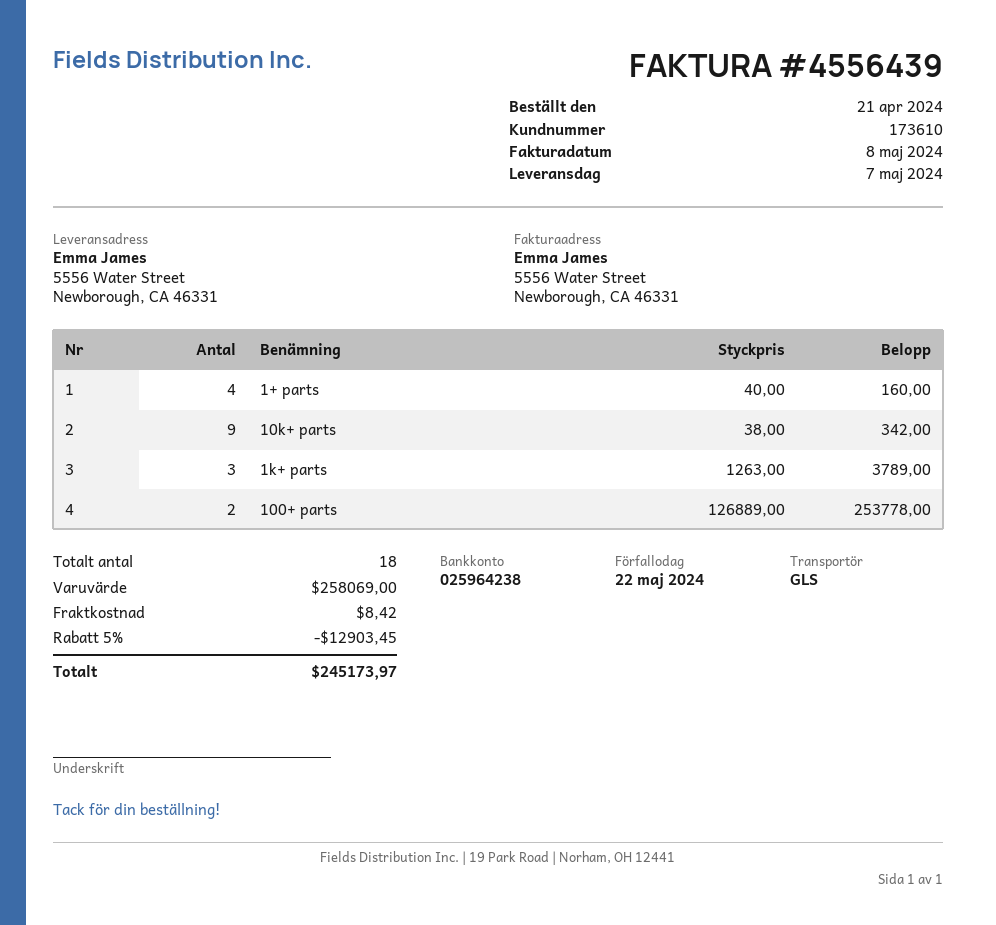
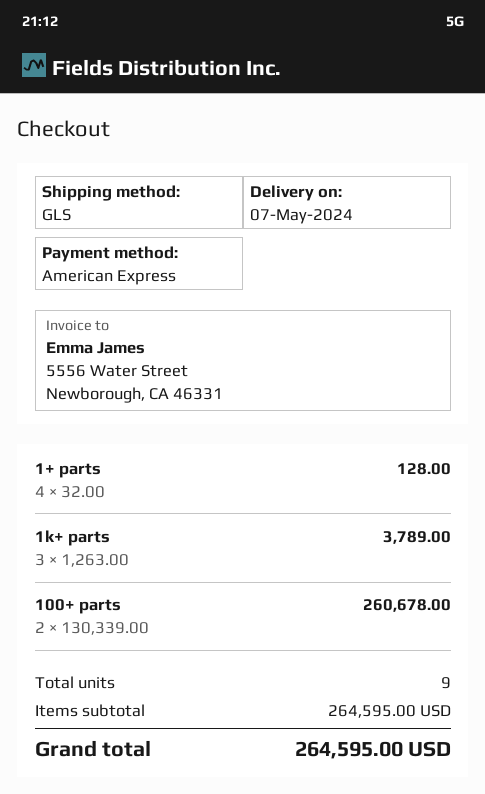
1+ parts: 4 x 40.00 = 160.00 -> 4 x 32.00 = 128.00
10k+ parts: 9 x 38.00 = 342.00 -> none
100+ parts: 2 x 126889.00 = 253778.00 -> 2 x 130339.00 = 260678.00
total quantity: 18 -> 9
subtotal: 258069.00 -> 264595.00
discount: 5% = 12903.45 -> none
shipping: 8.42 -> none
total: 245173.97 -> 264595.00

